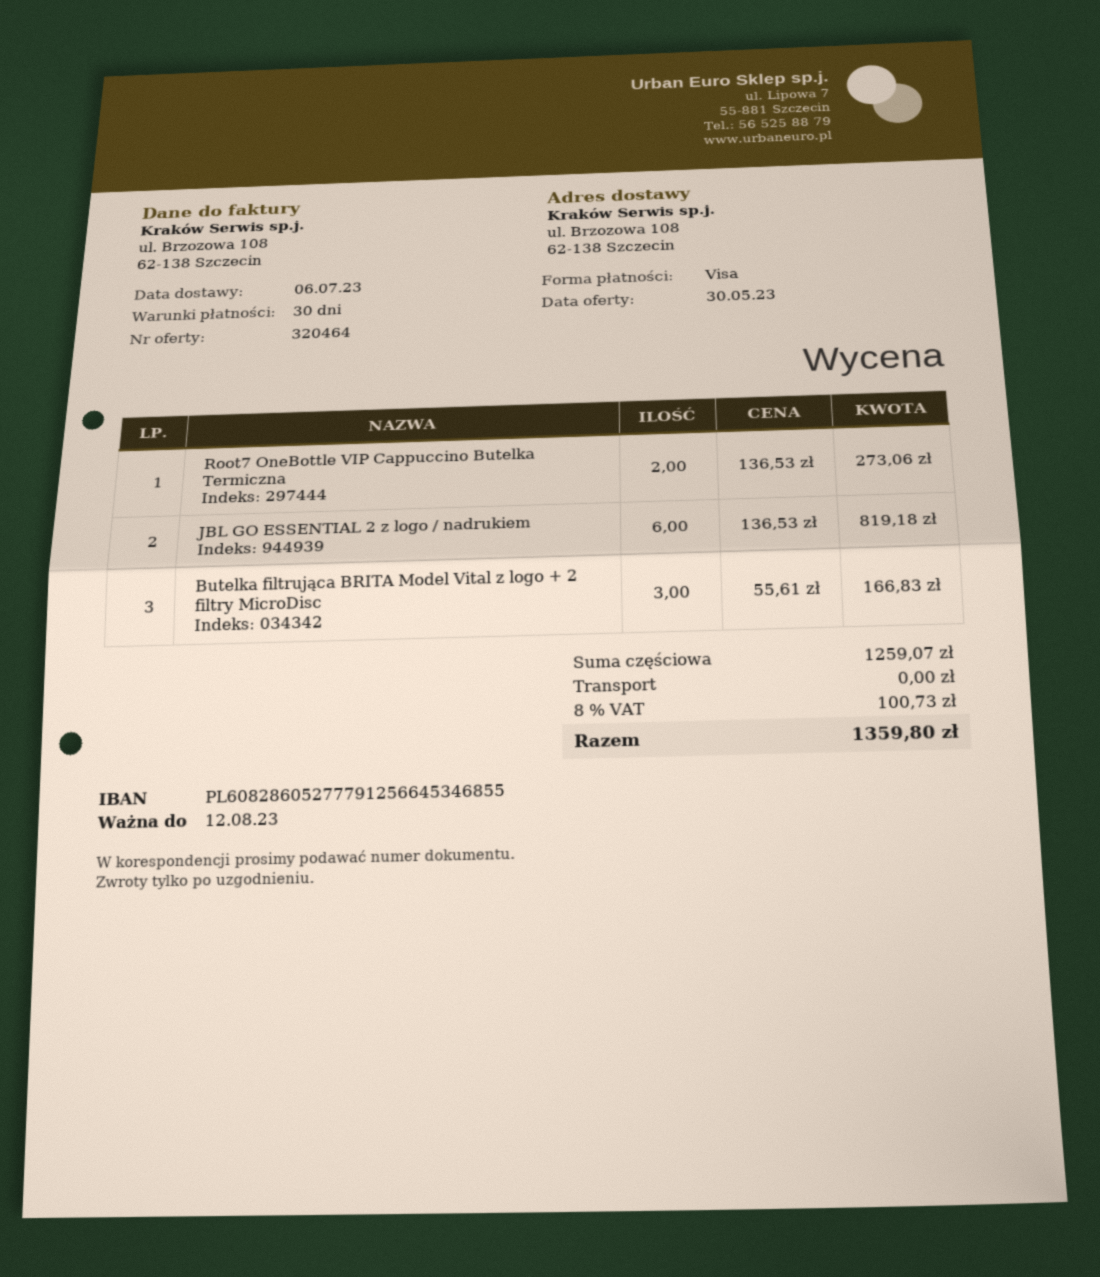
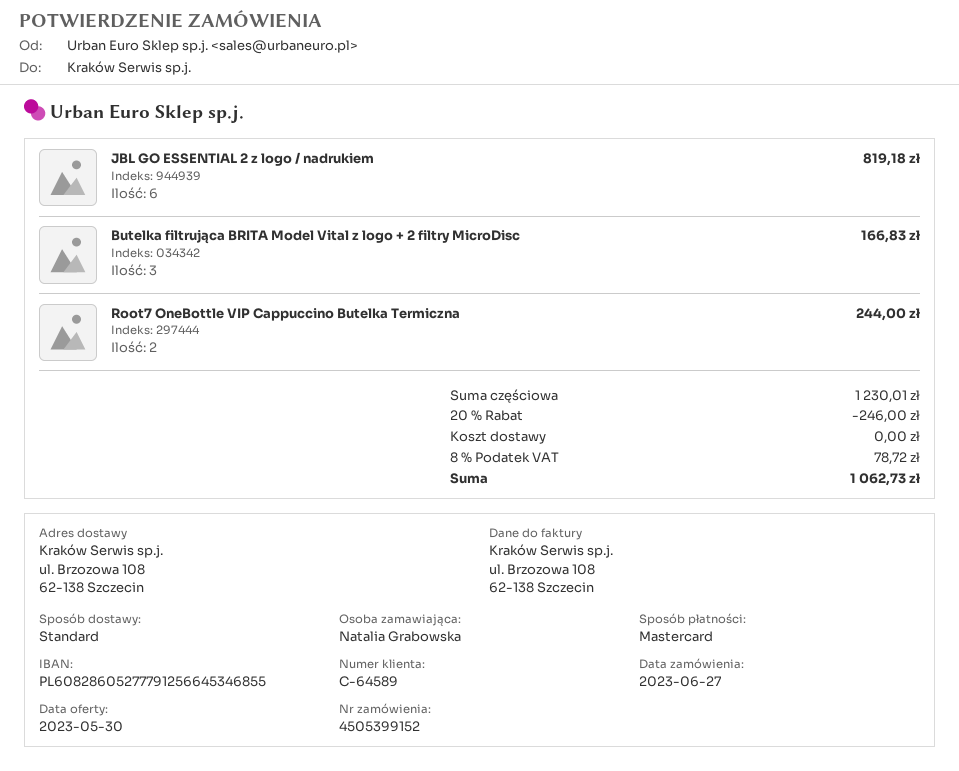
payment method: Visa -> Mastercard
Root7 OneBottle VIP Cappuccino Butelka Termiczna: 2 for 273.06 -> 2 for 244.00
subtotal: 1259.07 -> 1230.01
discount: none -> 20% = 246.00
tax: 8% = 100.73 -> 8% = 78.72
total: 1359.80 -> 1062.73

